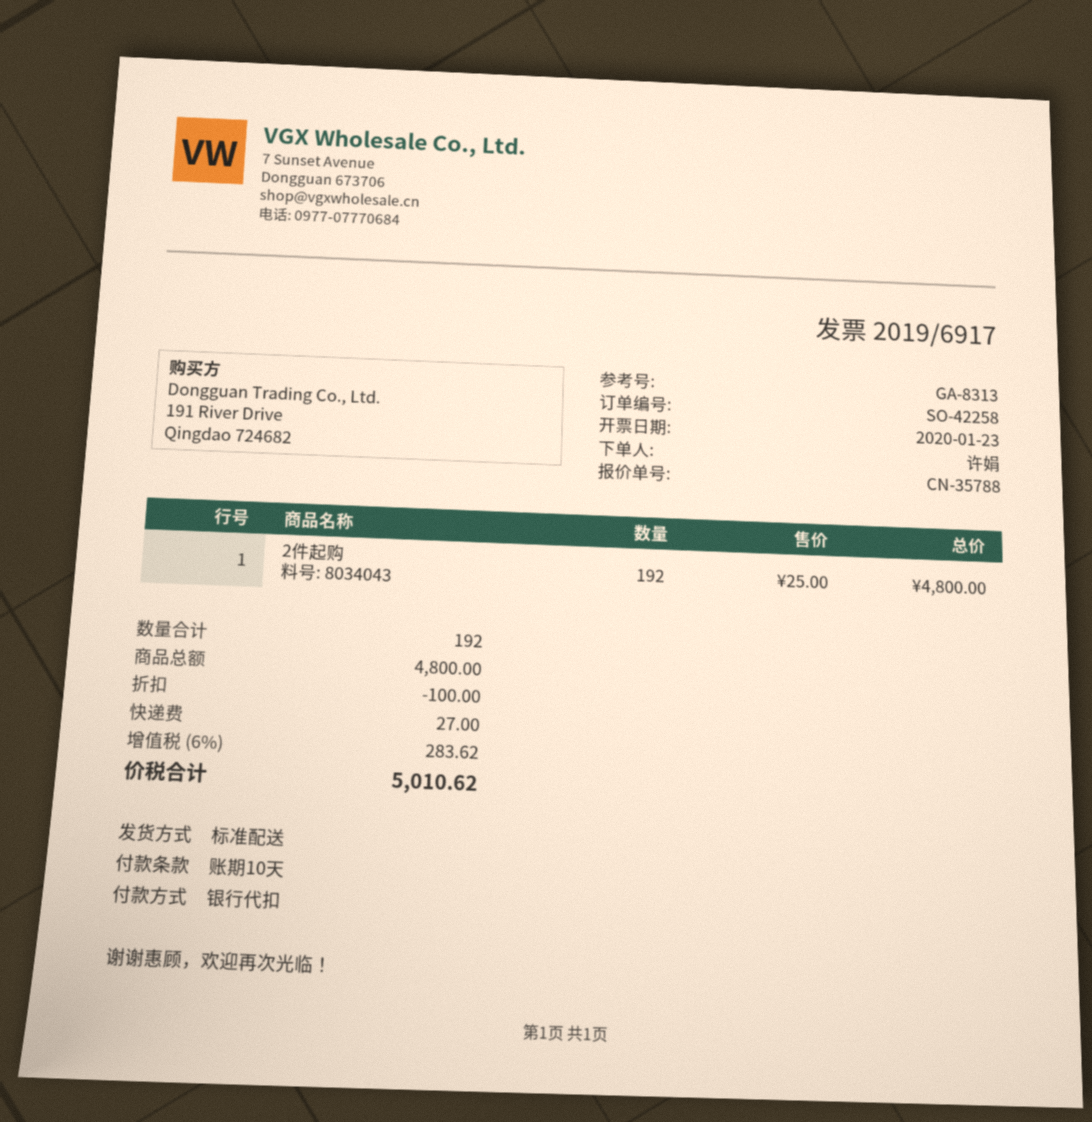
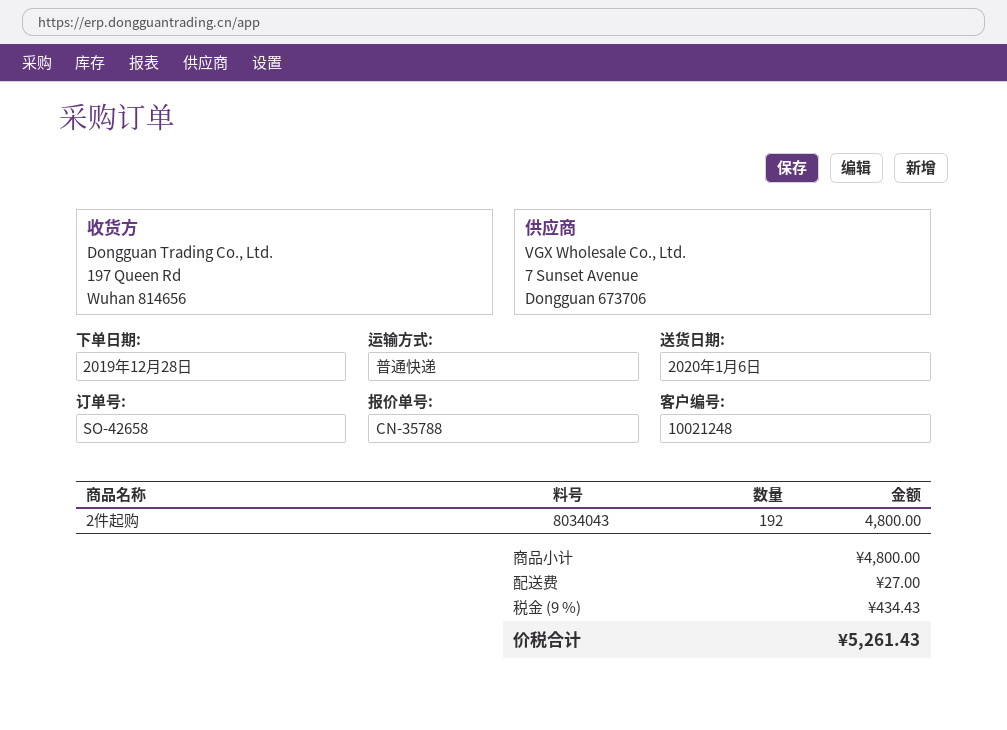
order number: SO-42258 -> SO-42658
discount: 100.00 -> none
tax: 6% = 283.62 -> 9% = 434.43
total: 5010.62 -> 5261.43

